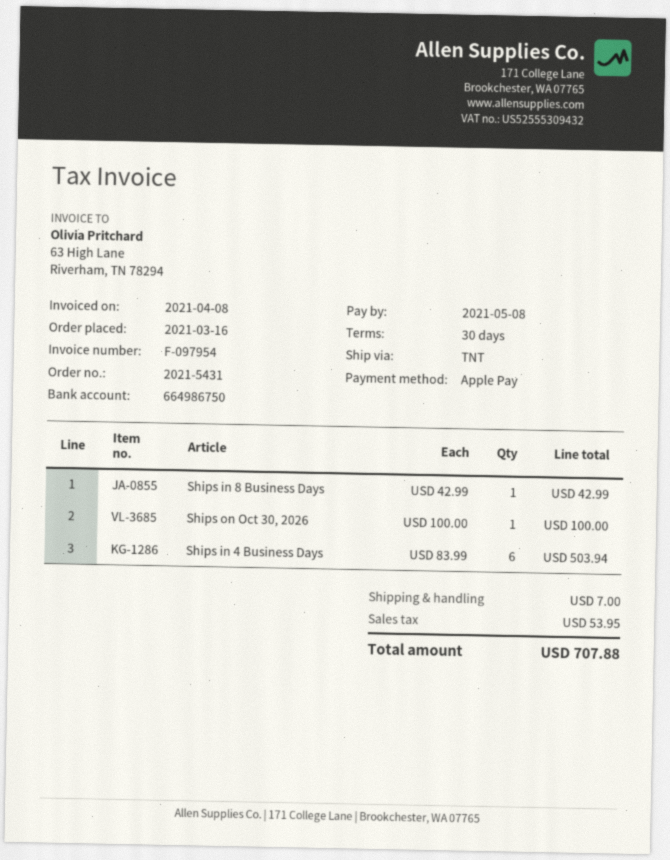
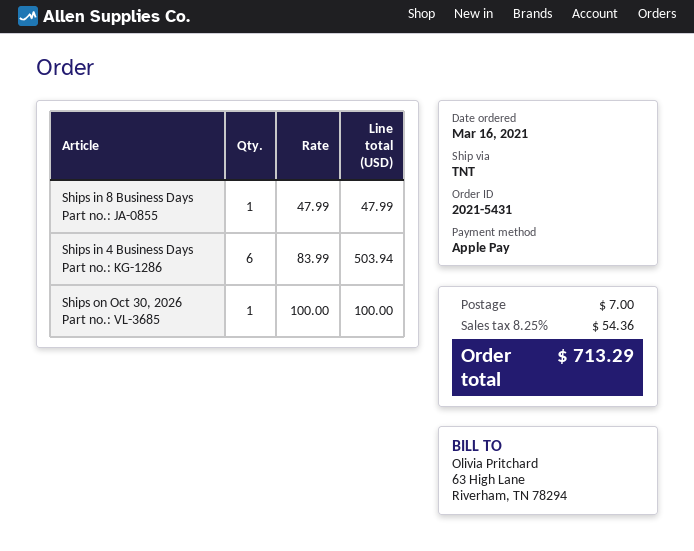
Ships in 8 Business Days: 1 x 42.99 = 42.99 -> 1 x 47.99 = 47.99
tax: 53.95 -> 54.36
total: 707.88 -> 713.29

